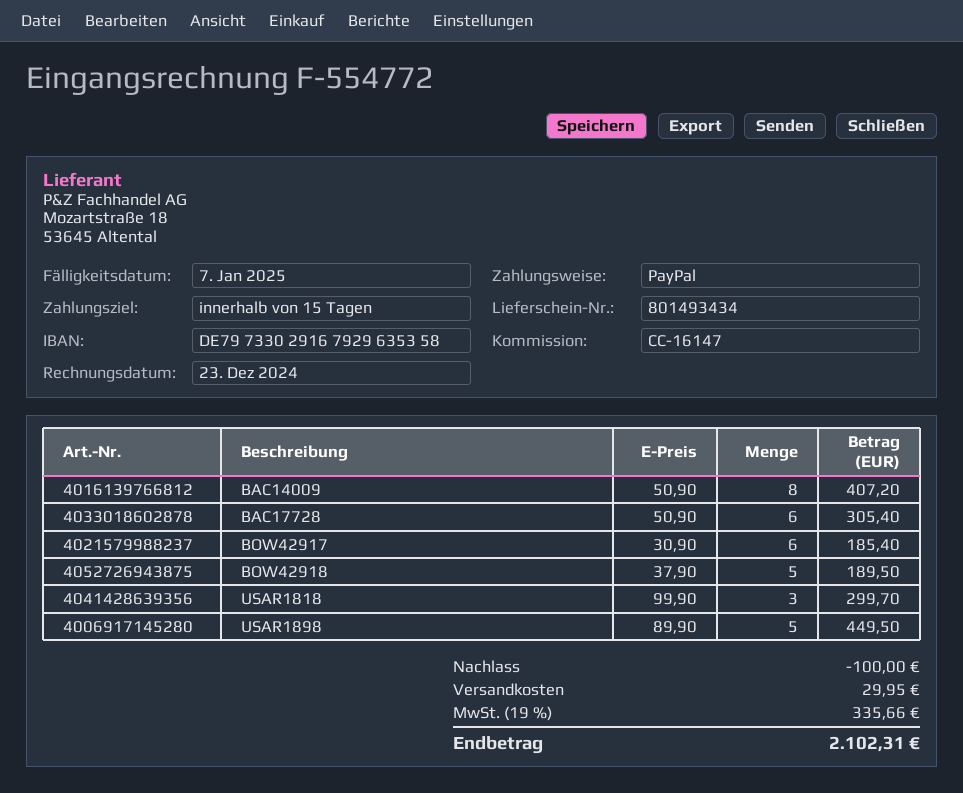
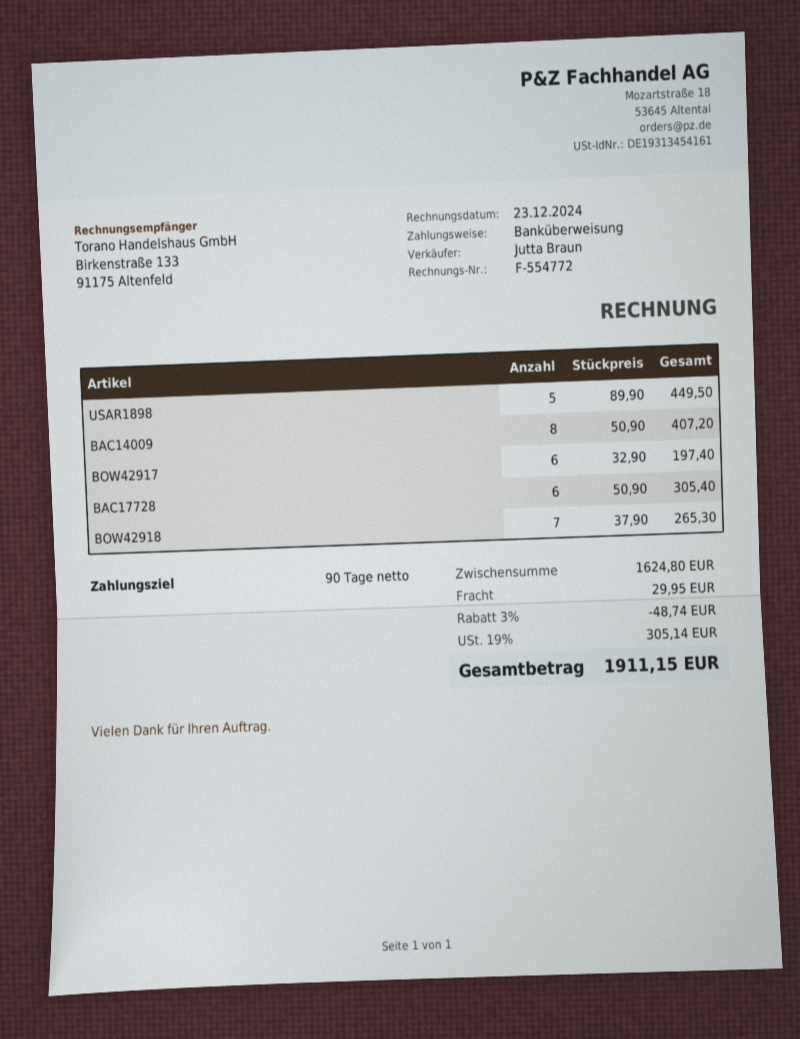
payment terms: 15 days -> 90 days
payment method: PayPal -> bank transfer
BOW42917: 6 x 30.90 = 185.40 -> 6 x 32.90 = 197.40
BOW42918: 5 x 37.90 = 189.50 -> 7 x 37.90 = 265.30
USAR1818: 3 x 99.90 = 299.70 -> none
discount: 100.00 -> 48.74
tax: 19% = 335.66 -> 19% = 305.14
total: 2102.31 -> 1911.15

